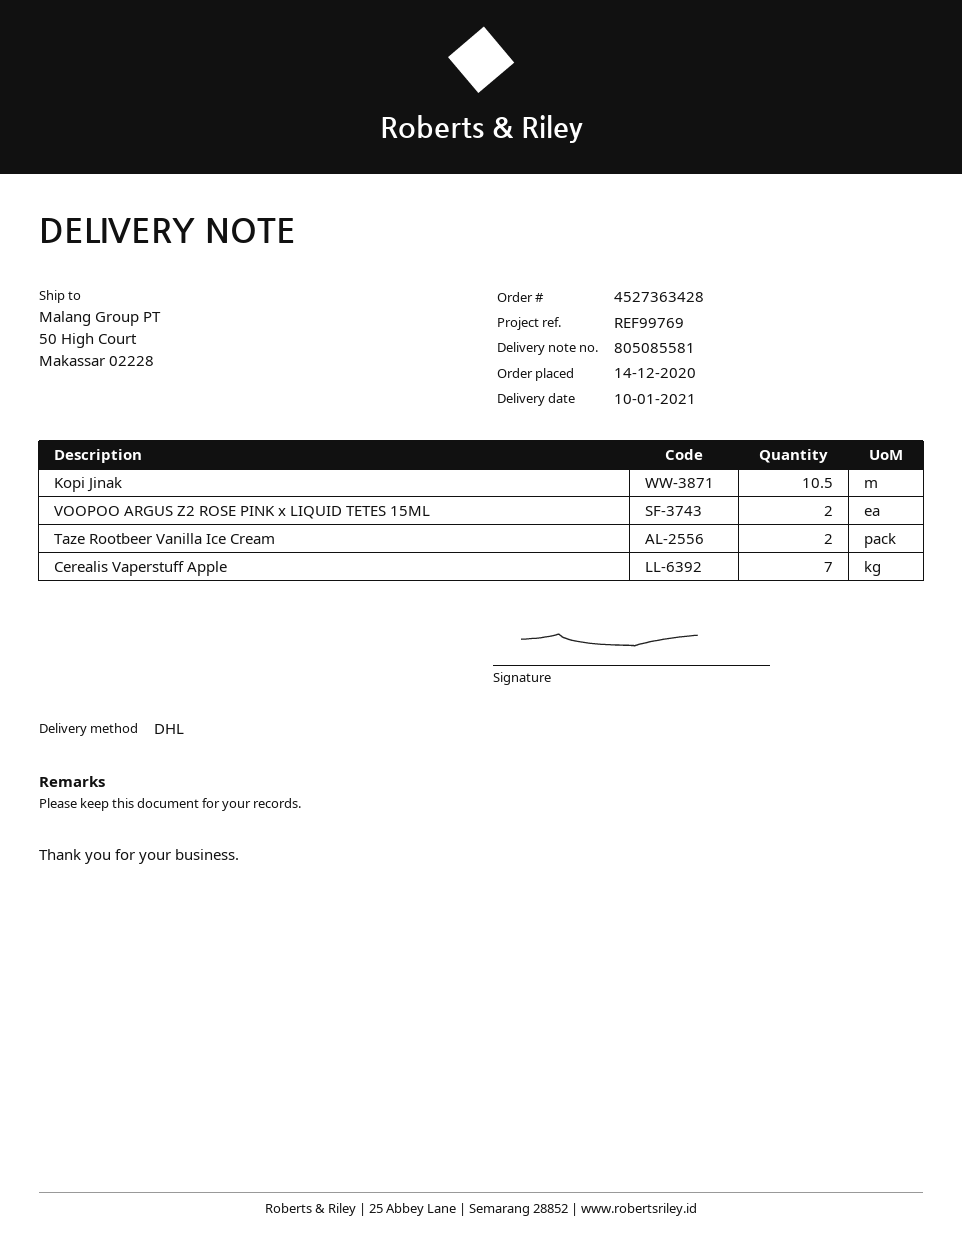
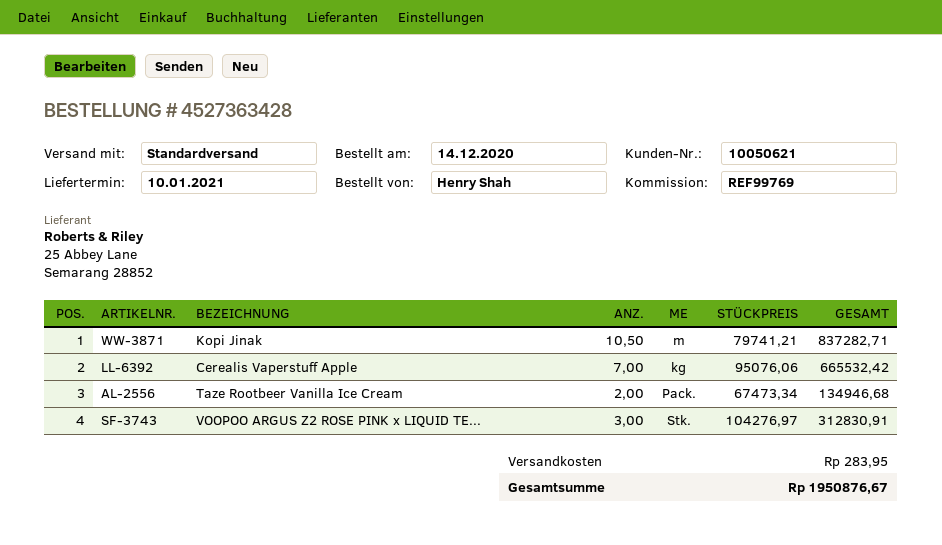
shipping method: DHL -> standard
VOOPOO ARGUS Z2 ROSE PINK x LIQUID TETES 15ML: 2 -> 3

